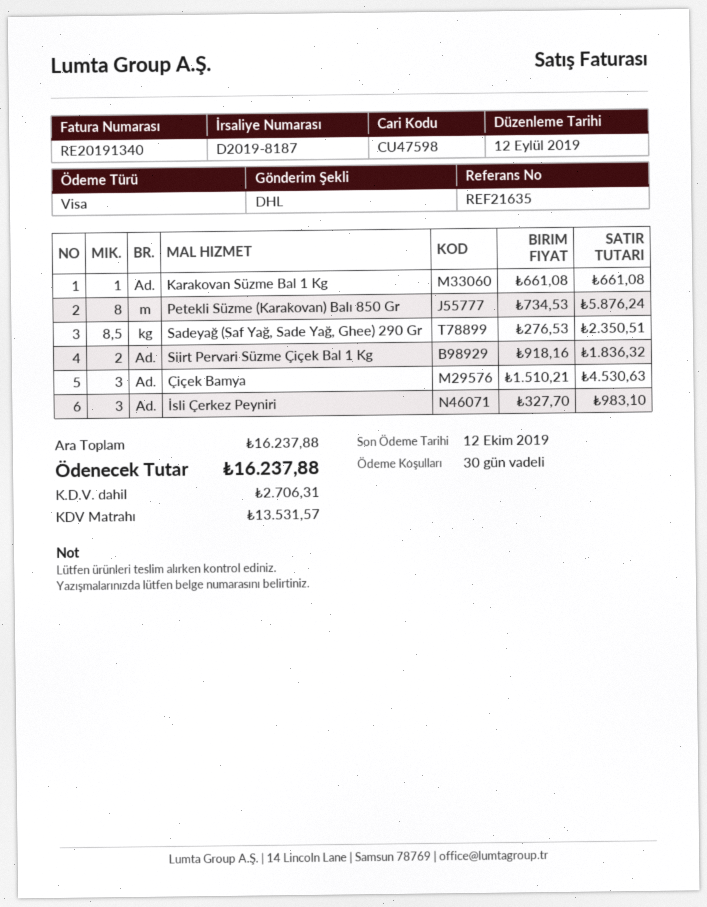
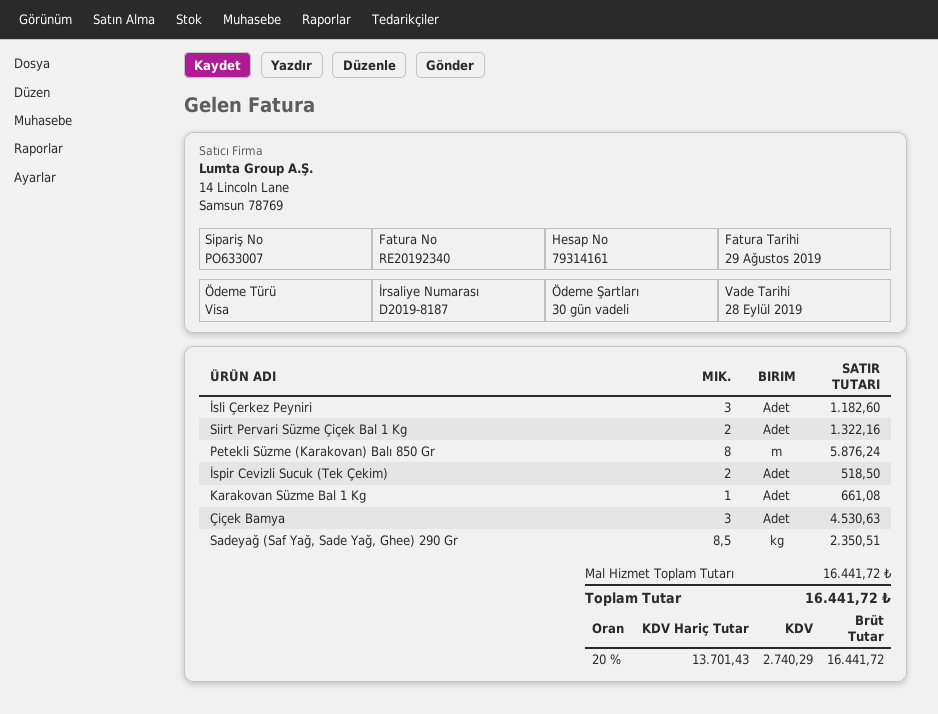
invoice number: RE20191340 -> RE20192340
invoice date: 2019-09-12 -> 2019-08-29
due date: 2019-10-12 -> 2019-09-28
Siirt Pervari Süzme Çiçek Bal 1 Kg: 2 for 1836.32 -> 2 for 1322.16
İsli Çerkez Peyniri: 3 for 983.10 -> 3 for 1182.60
İspir Cevizli Sucuk (Tek Çekim): none -> 2 for 518.50
subtotal: 16237.88 -> 16441.72
net: 13531.57 -> 13701.43
tax: 2706.31 -> 2740.29
total: 16237.88 -> 16441.72

